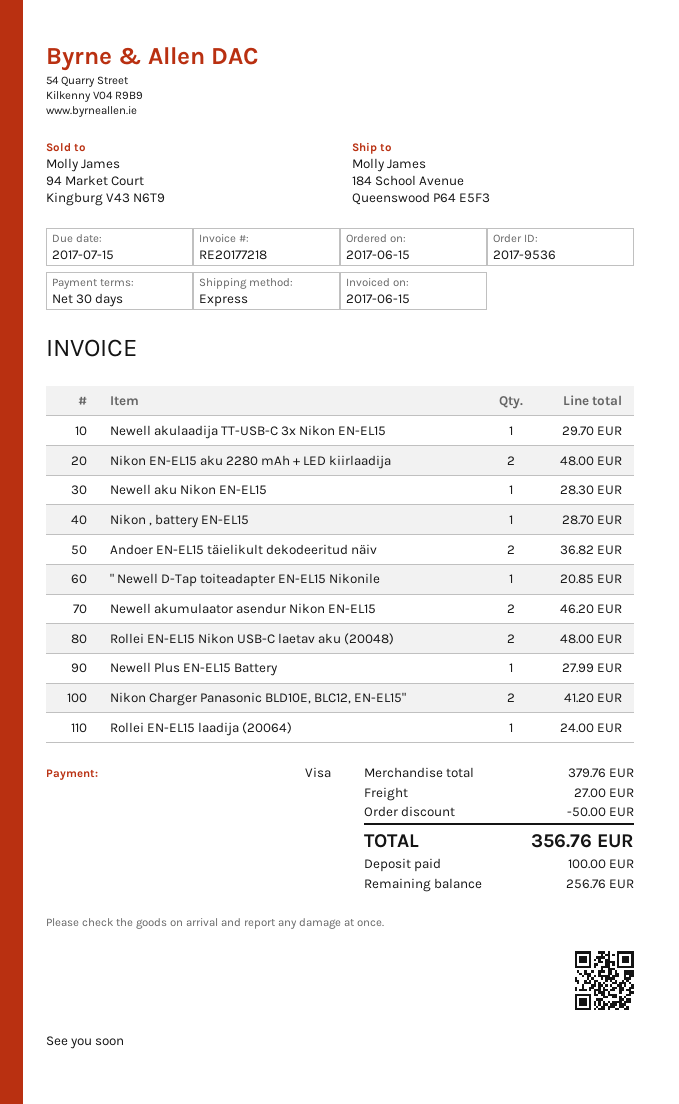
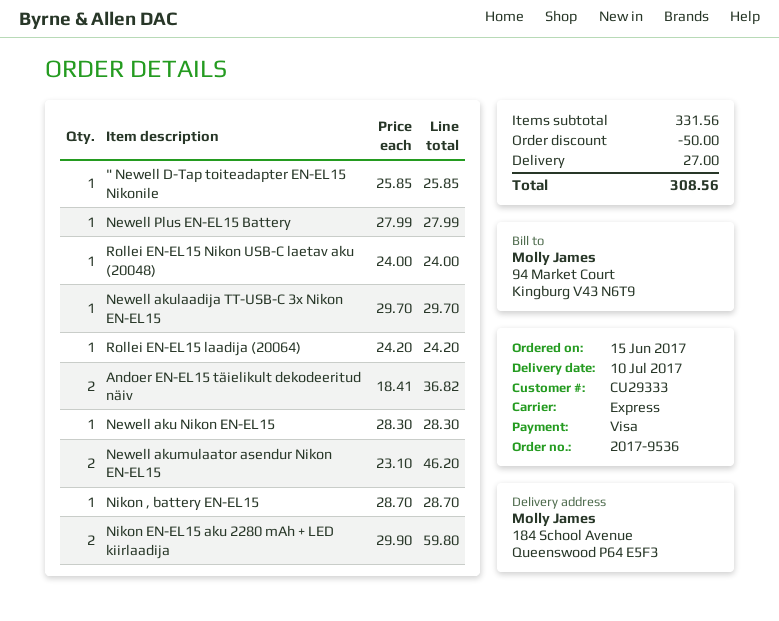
Nikon EN-EL15 aku 2280 mAh + LED kiirlaadija: 2 for 48.00 -> 2 for 59.80
" Newell D-Tap toiteadapter EN-EL15 Nikonile: 1 for 20.85 -> 1 for 25.85
Rollei EN-EL15 Nikon USB-C laetav aku (20048): 2 for 48.00 -> 1 for 24.00
Nikon Charger Panasonic BLD10E, BLC12, EN-EL15": 2 for 41.20 -> none
Rollei EN-EL15 laadija (20064): 1 for 24.00 -> 1 for 24.20
subtotal: 379.76 -> 331.56
total: 356.76 -> 308.56

